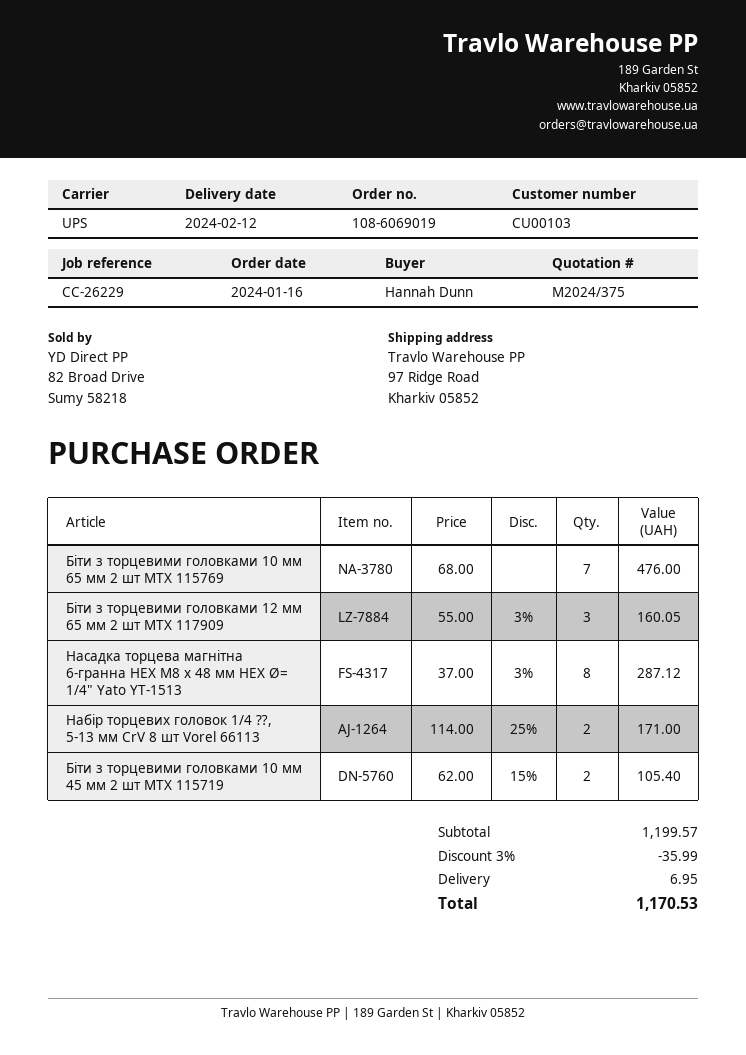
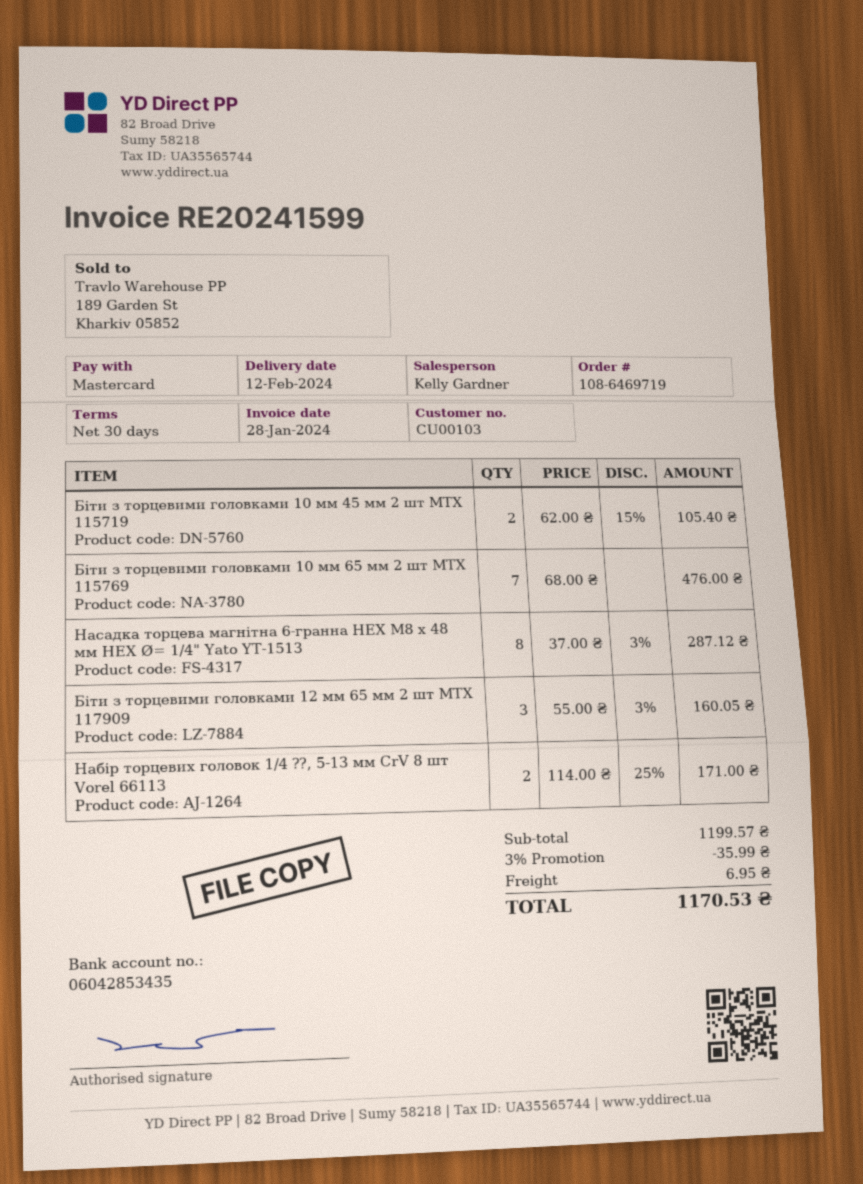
order number: 108-6069019 -> 108-6469719

